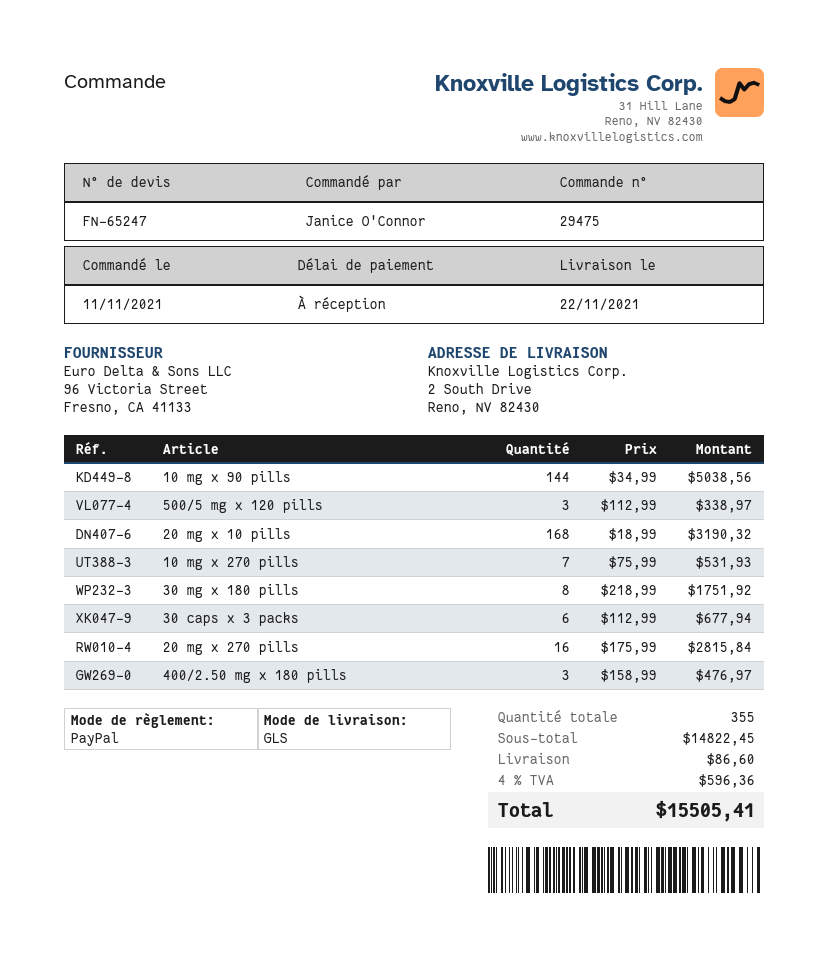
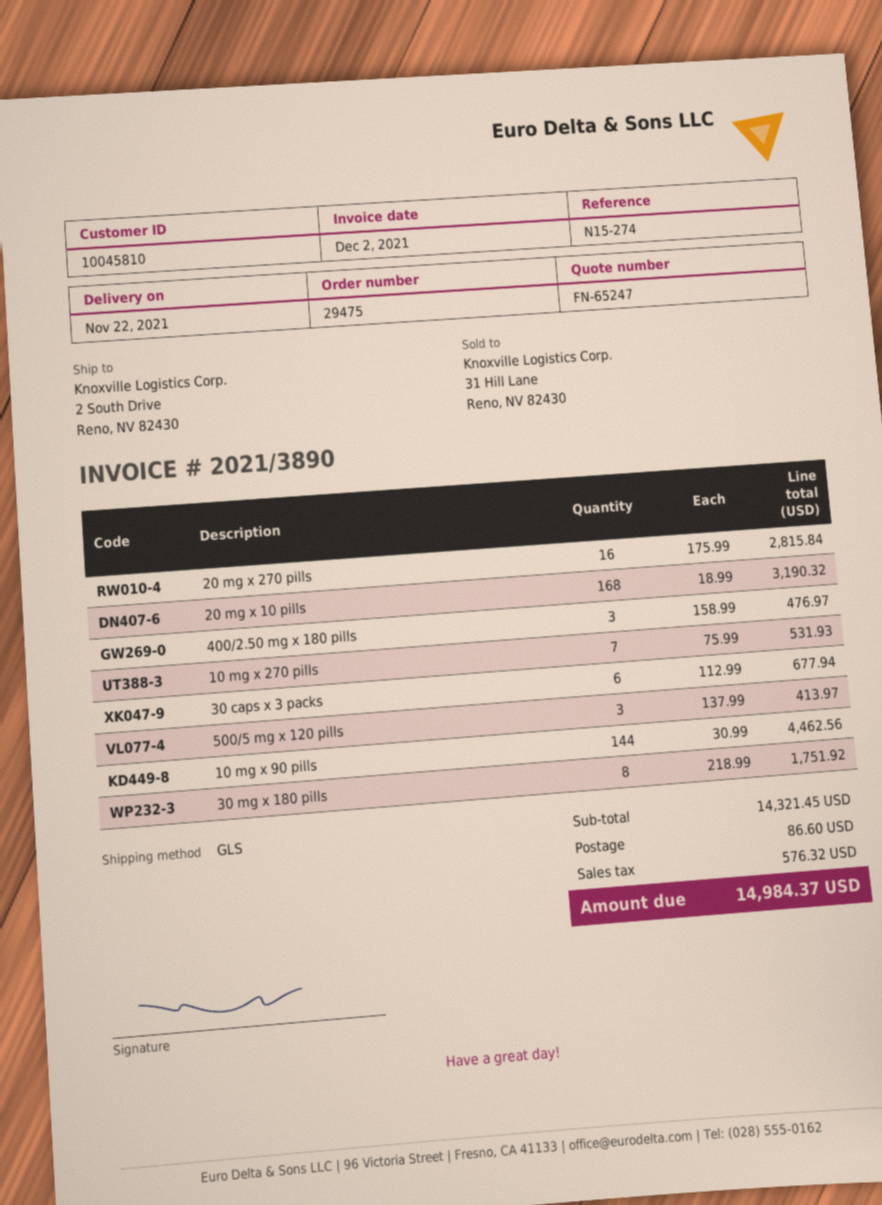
10 mg x 90 pills: 144 x 34.99 = 5038.56 -> 144 x 30.99 = 4462.56
500/5 mg x 120 pills: 3 x 112.99 = 338.97 -> 3 x 137.99 = 413.97
subtotal: 14822.45 -> 14321.45
tax: 596.36 -> 576.32
total: 15505.41 -> 14984.37

